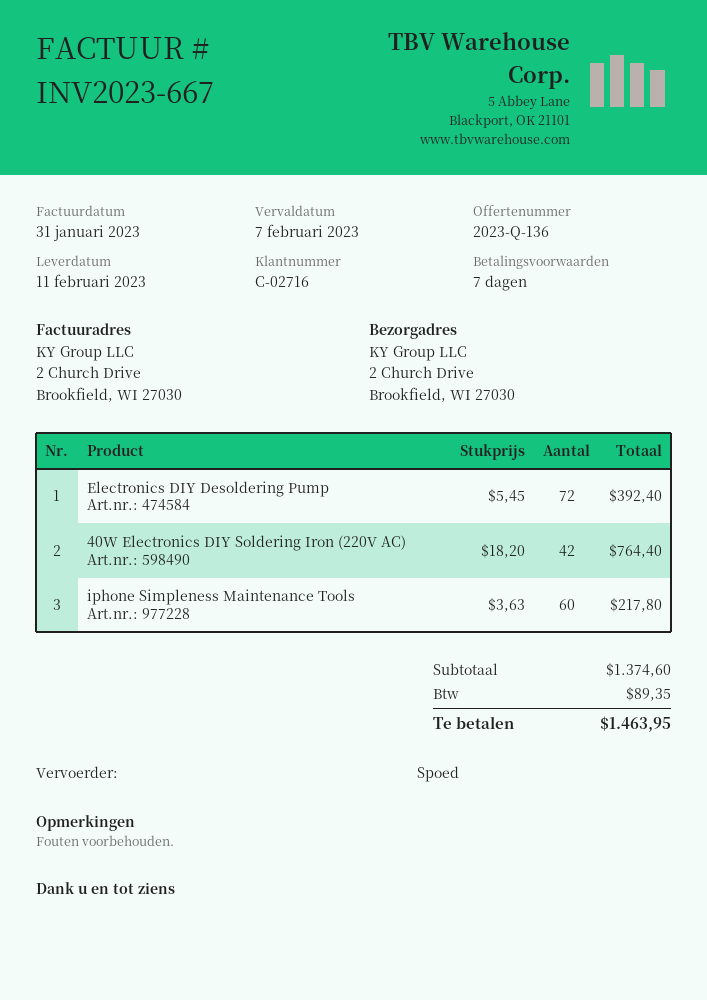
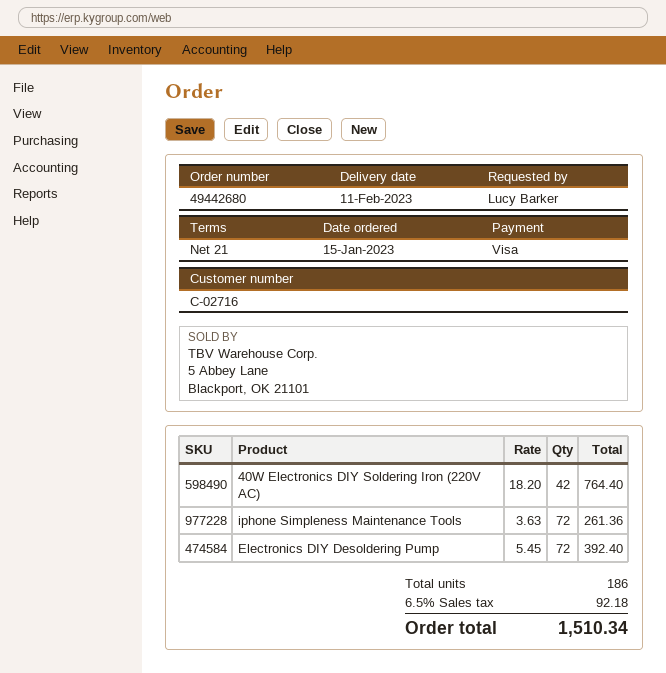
payment terms: 7 days -> 21 days
iphone Simpleness Maintenance Tools: 60 x 3.63 = 217.80 -> 72 x 3.63 = 261.36
tax: 89.35 -> 92.18
total: 1463.95 -> 1510.34

